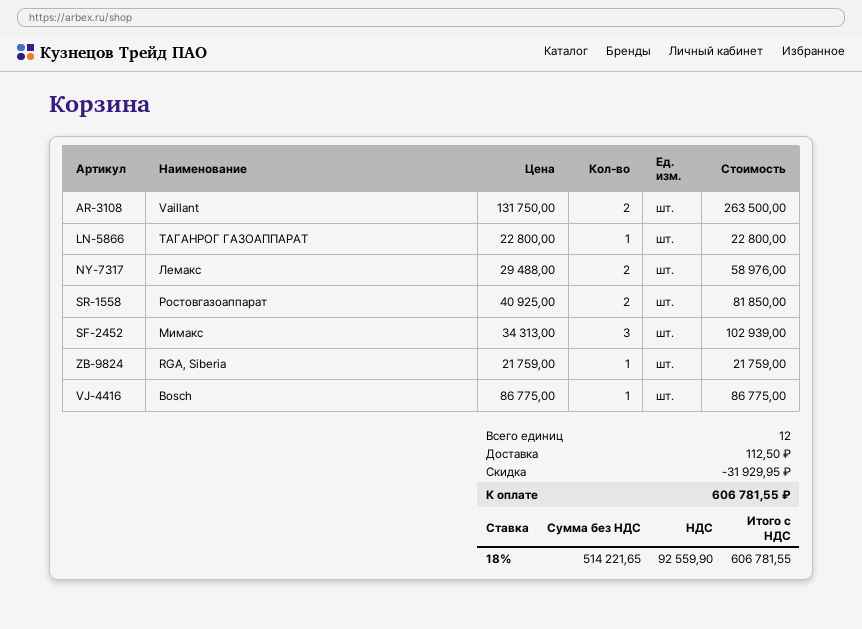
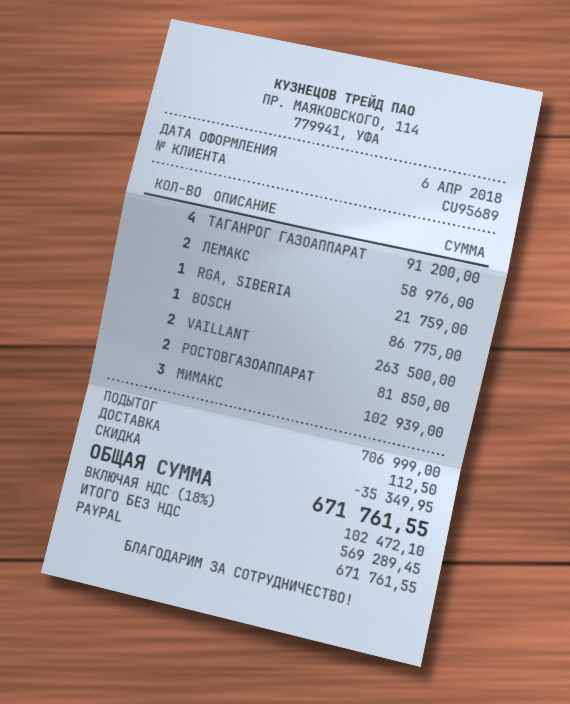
ТАГАНРОГ ГАЗОАППАРАТ: 1 for 22800.00 -> 4 for 91200.00
discount: 31929.95 -> 35349.95
net: 514221.65 -> 569289.45
tax: 18% = 92559.90 -> 18% = 102472.10
total: 606781.55 -> 671761.55

